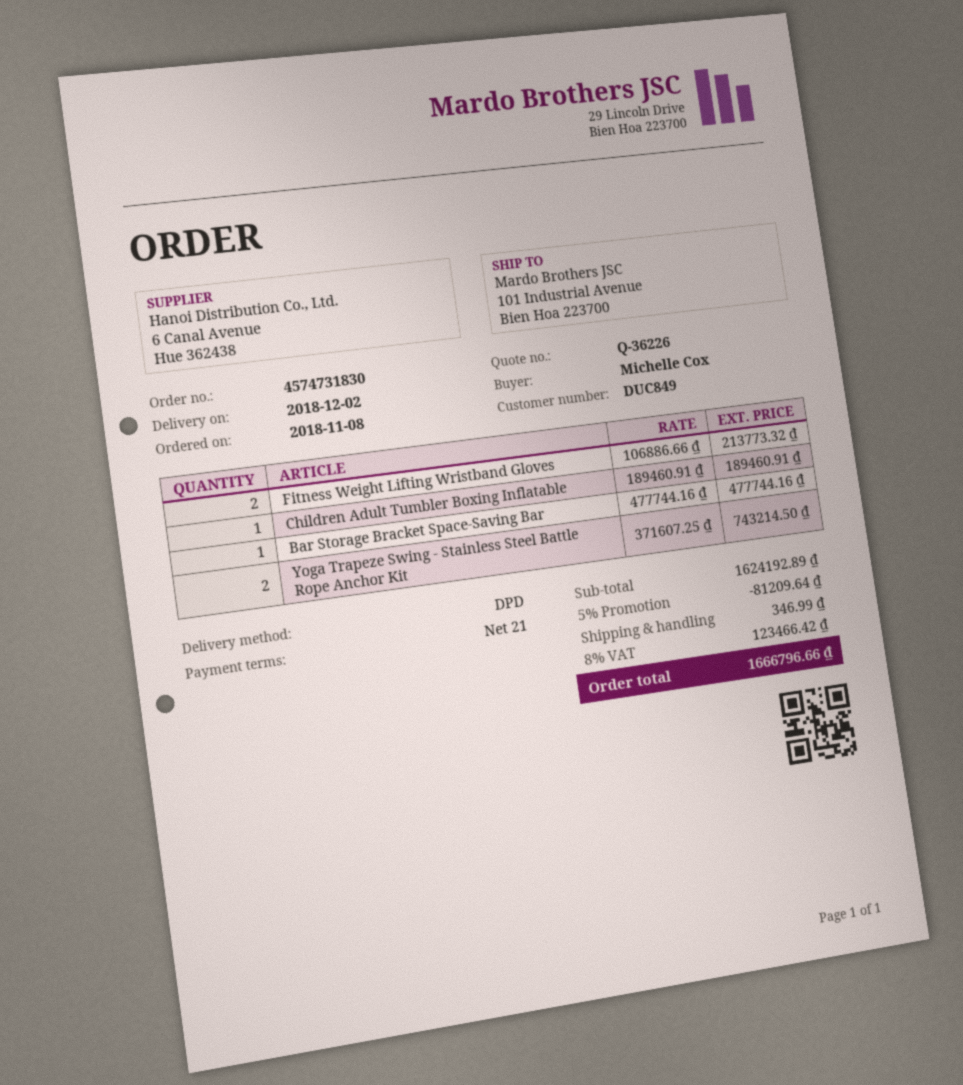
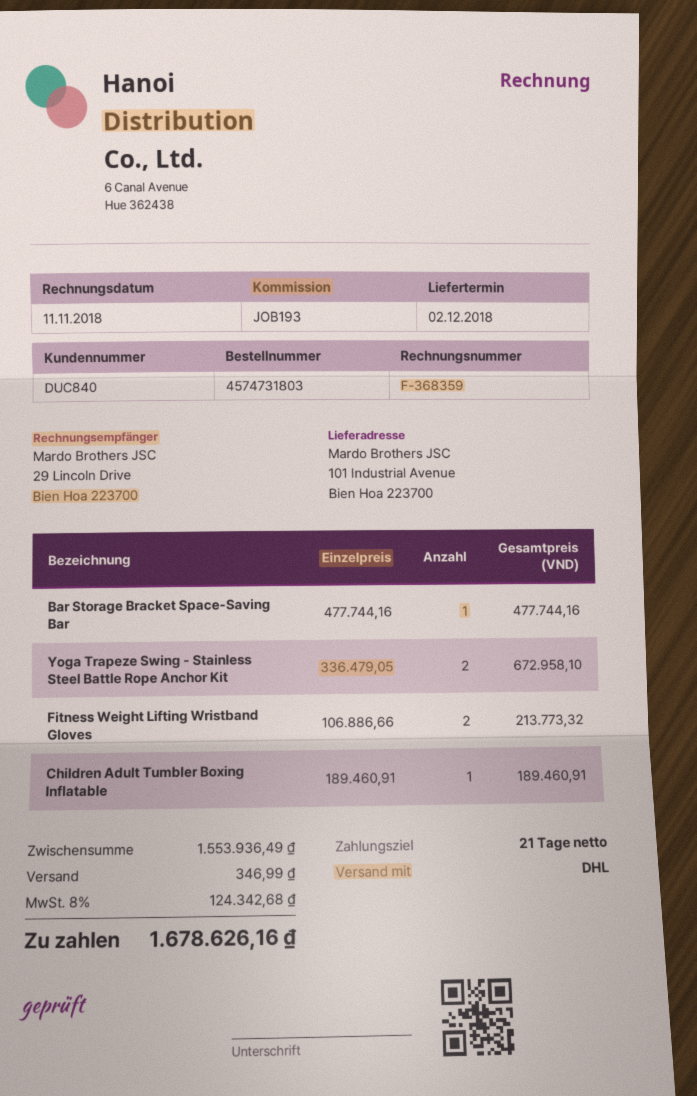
order number: 4574731830 -> 4574731803
customer number: DUC849 -> DUC840
shipping method: DPD -> DHL
Yoga Trapeze Swing - Stainless Steel Battle Rope Anchor Kit: 2 x 371607.25 = 743214.50 -> 2 x 336479.05 = 672958.10
subtotal: 1624192.89 -> 1553936.49
discount: 5% = 81209.64 -> none
tax: 8% = 123466.42 -> 8% = 124342.68
total: 1666796.66 -> 1678626.16

